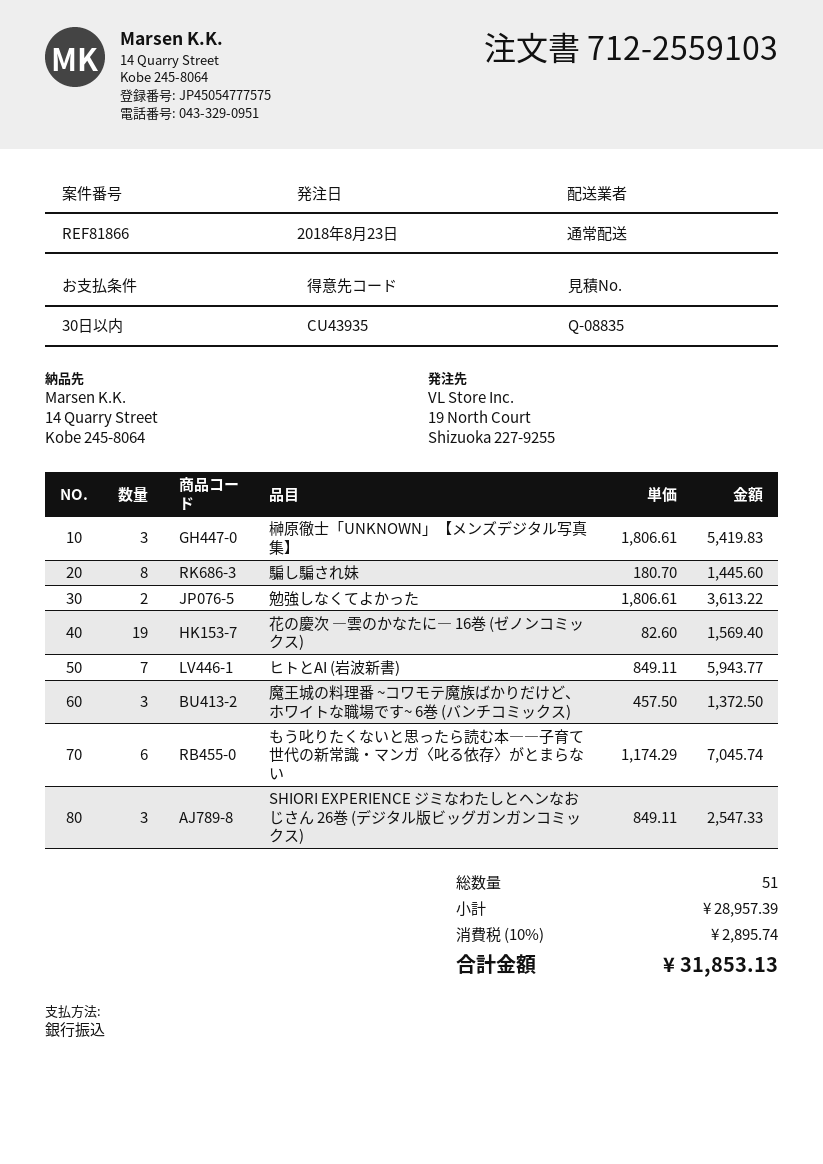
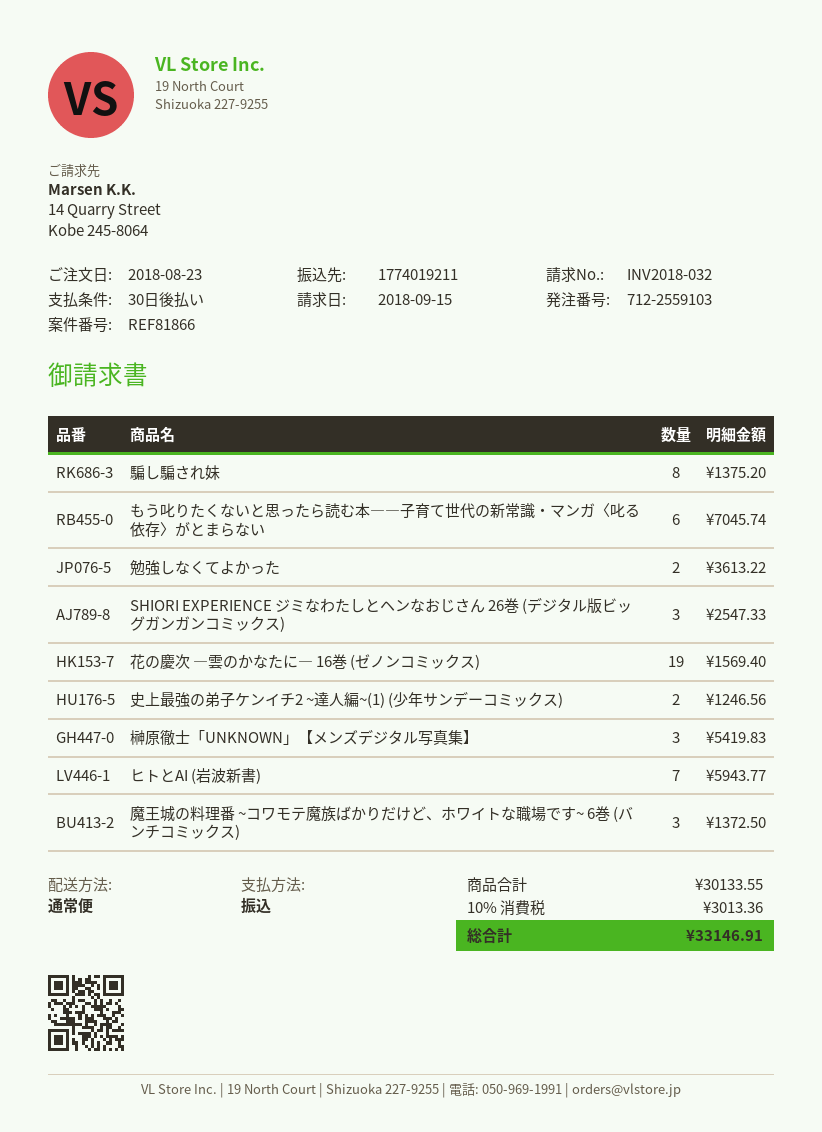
騙し騙され妹: 8 for 1445.60 -> 8 for 1375.20
史上最強の弟子ケンイチ2 ~達人編~(1) (少年サンデーコミックス): none -> 2 for 1246.56
subtotal: 28957.39 -> 30133.55
tax: 10% = 2895.74 -> 10% = 3013.36
total: 31853.13 -> 33146.91

